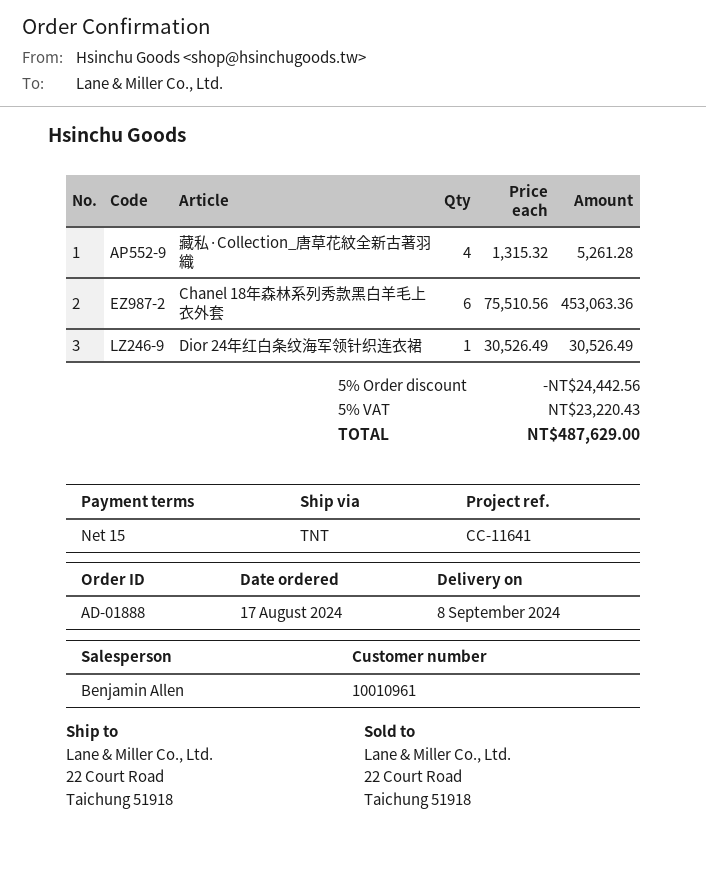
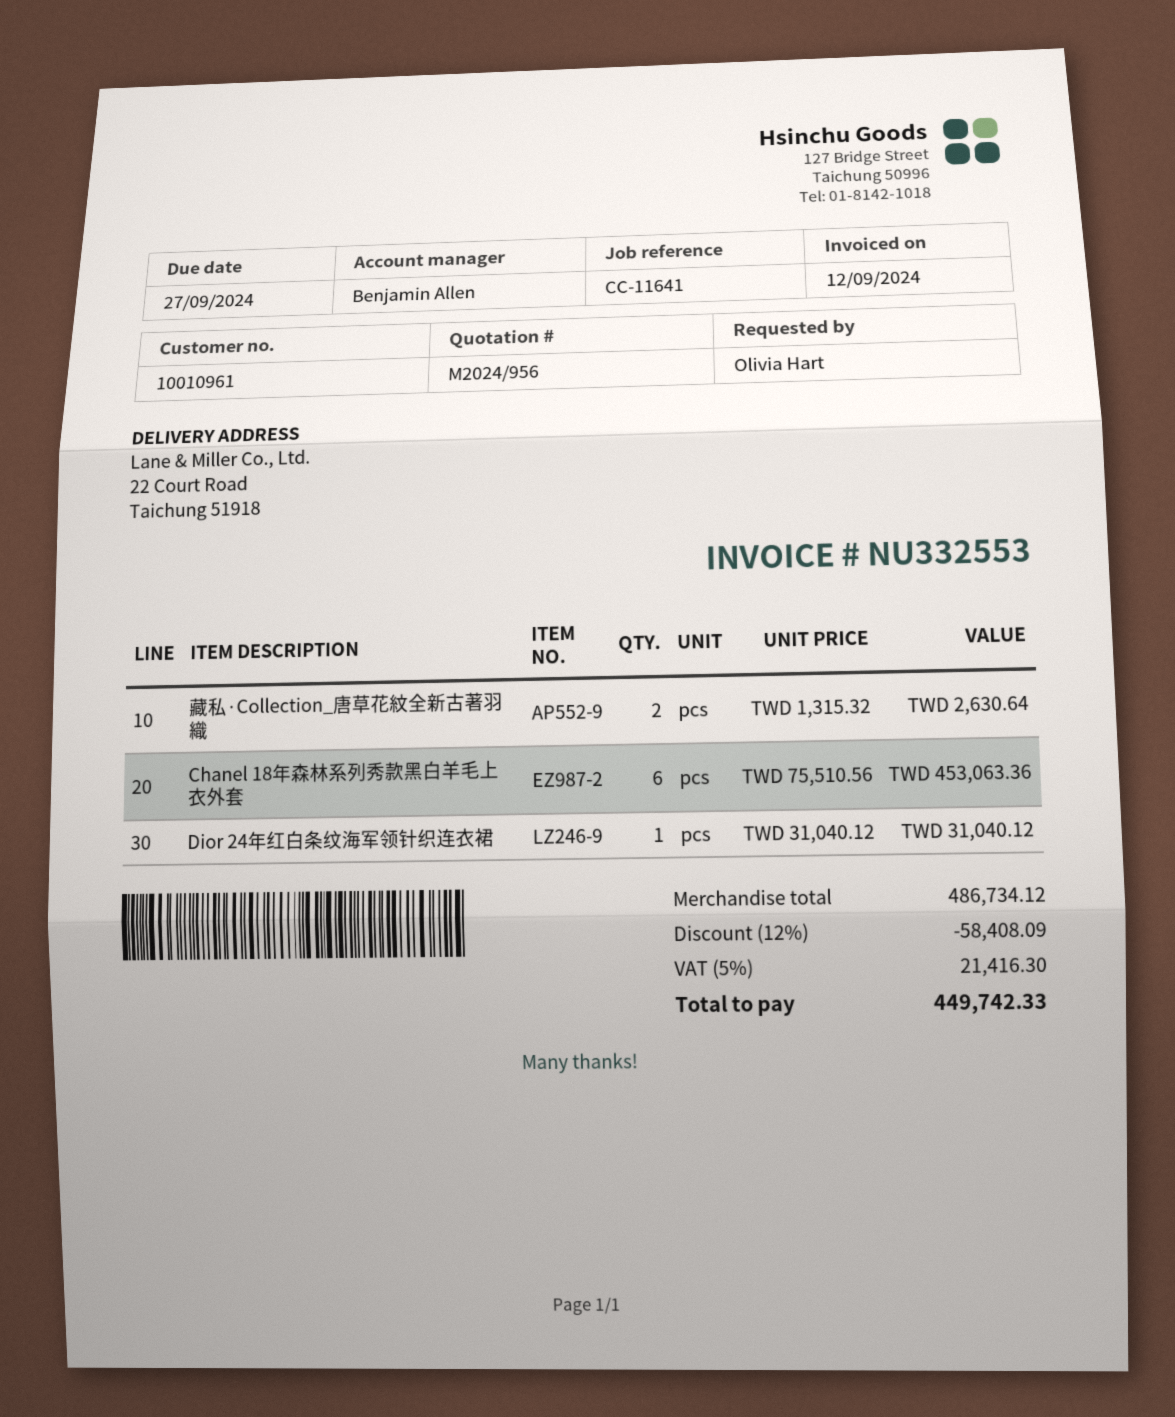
藏私·Collection_唐草花紋全新古著羽織: 4 x 1315.32 = 5261.28 -> 2 x 1315.32 = 2630.64
Dior 24年红白条纹海军领针织连衣裙: 1 x 30526.49 = 30526.49 -> 1 x 31040.12 = 31040.12
discount: 5% = 24442.56 -> 12% = 58408.09
tax: 5% = 23220.43 -> 5% = 21416.30
total: 487629.00 -> 449742.33

